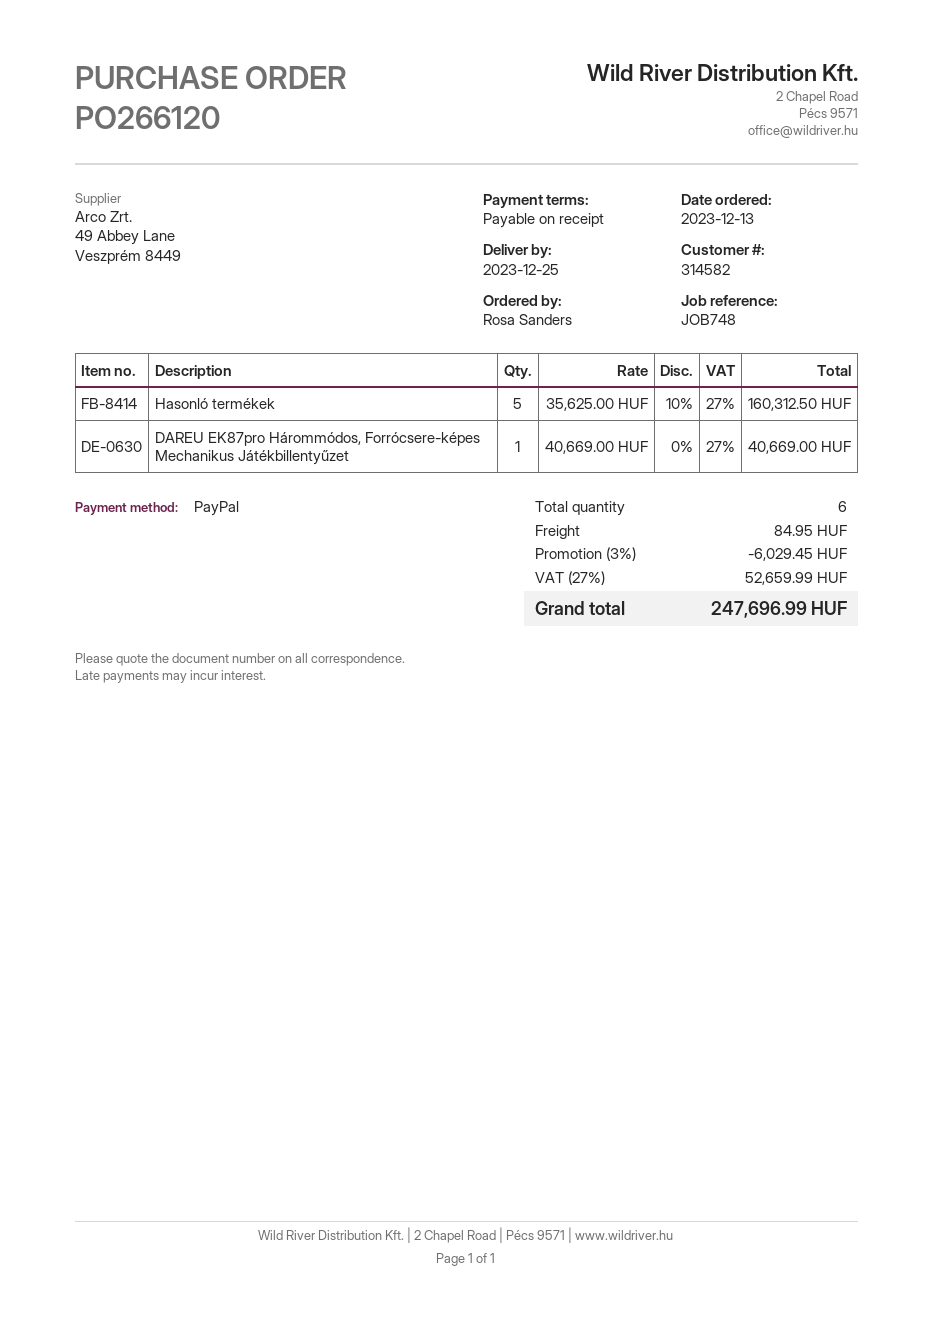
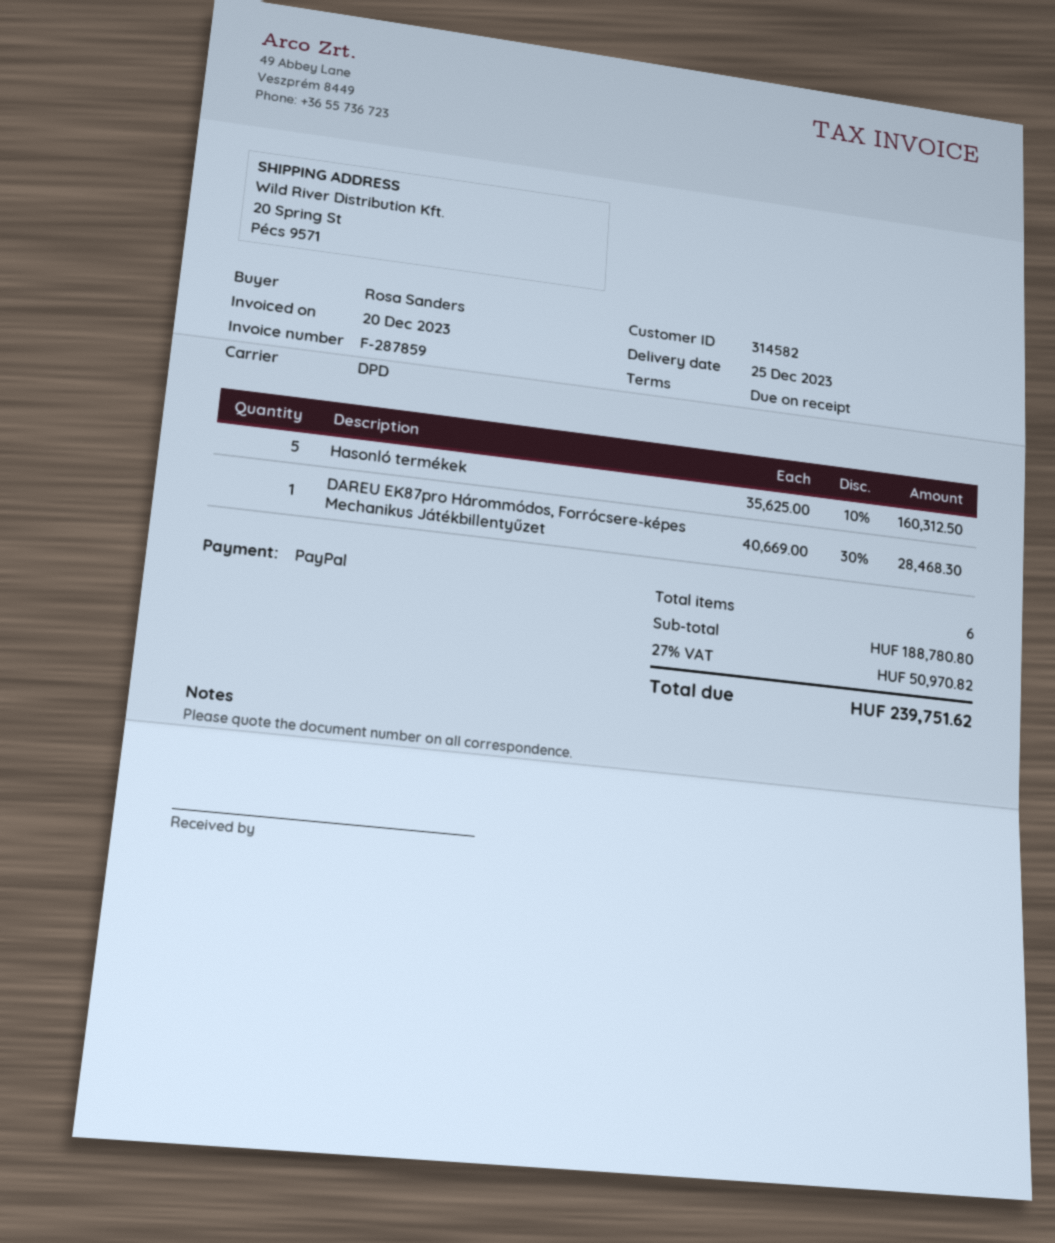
DAREU EK87pro Hárommódos, Forrócsere-képes Mechanikus Játékbillentyűzet: 1 x 40669.00 = 40669.00 -> 1 x 40669.00 - 30% = 28468.30
discount: 3% = 6029.45 -> none
shipping: 84.95 -> none
tax: 27% = 52659.99 -> 27% = 50970.82
total: 247696.99 -> 239751.62

